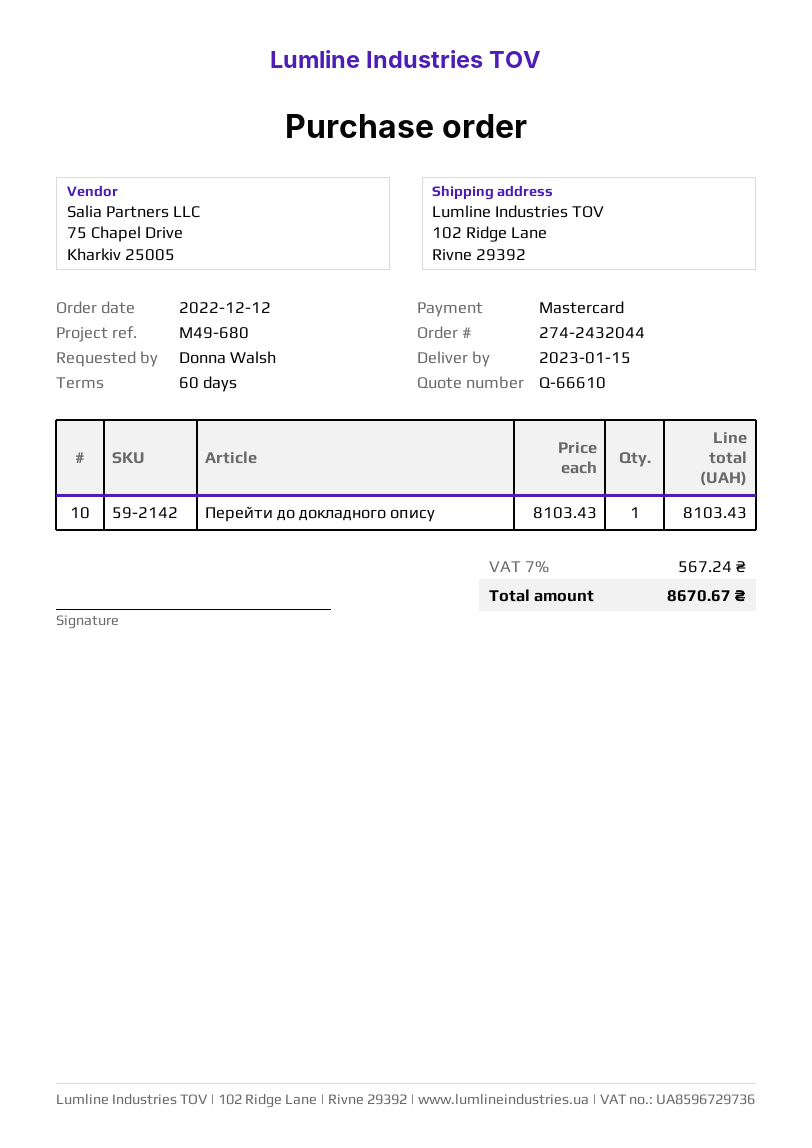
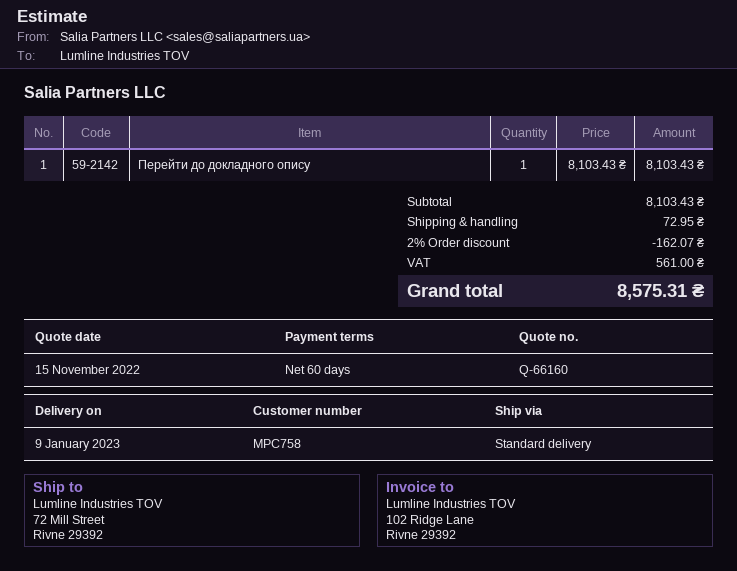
quote number: Q-66610 -> Q-66160
delivery date: 2023-01-15 -> 2023-01-09
ship to: 102 Ridge Lane, Rivne 29392 -> 72 Mill Street, Rivne 29392
discount: none -> 2% = 162.07
shipping: none -> 72.95
tax: 567.24 -> 561.00
total: 8670.67 -> 8575.31

